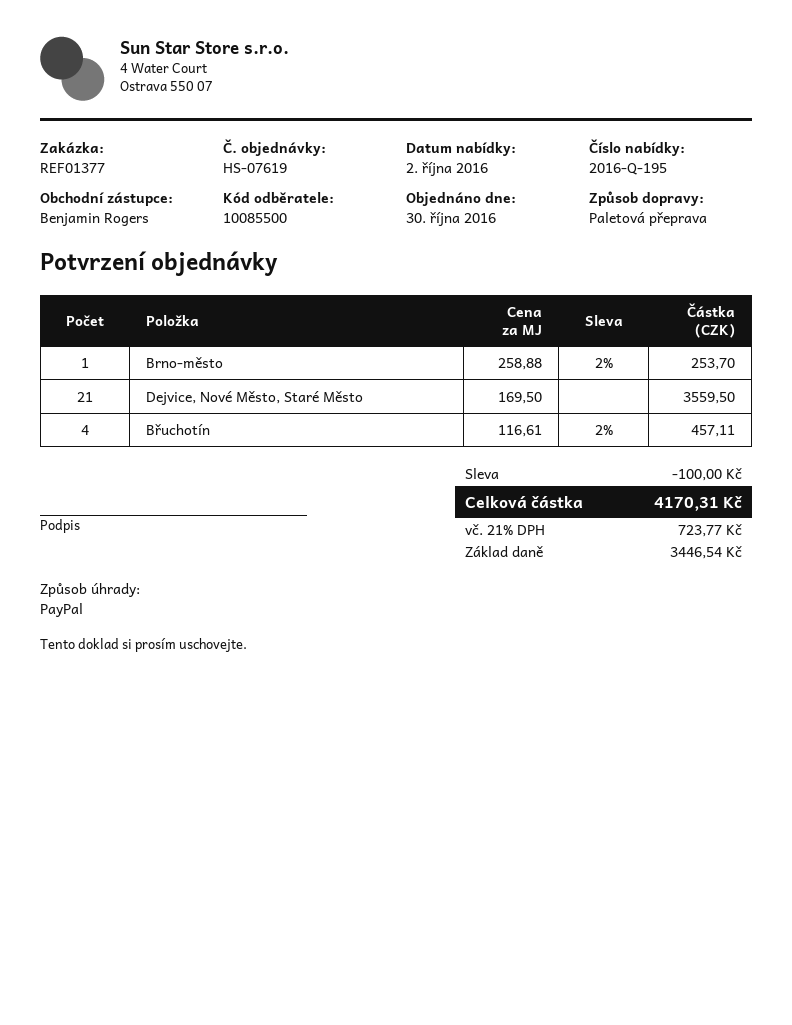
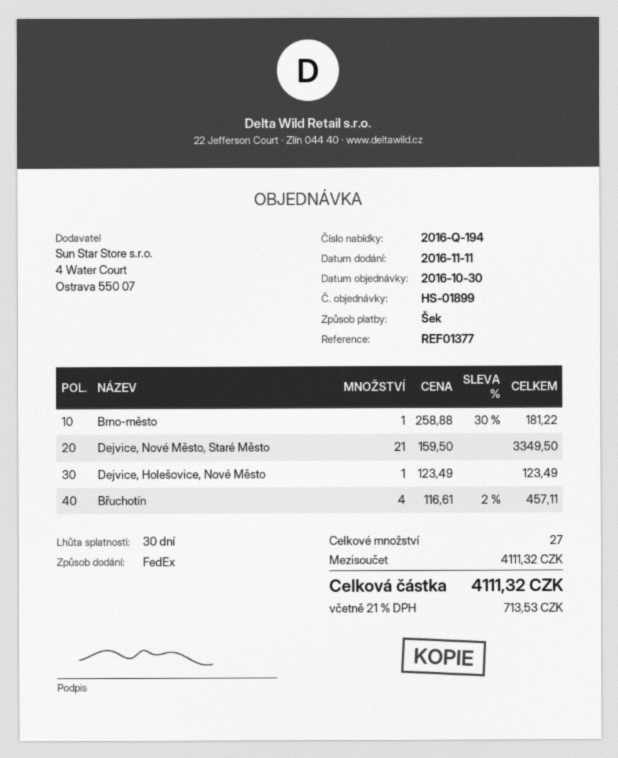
quote number: 2016-Q-195 -> 2016-Q-194
order number: HS-07619 -> HS-01899
payment method: PayPal -> cheque
shipping method: pallet freight -> FedEx
Brno-město: 1 x 258.88 - 2% = 253.70 -> 1 x 258.88 - 30% = 181.22
Dejvice, Nové Město, Staré Město: 21 x 169.50 = 3559.50 -> 21 x 159.50 = 3349.50
Dejvice, Holešovice, Nové Město: none -> 1 x 123.49 = 123.49
discount: 100.00 -> none
tax: 21% = 723.77 -> 21% = 713.53
total: 4170.31 -> 4111.32

